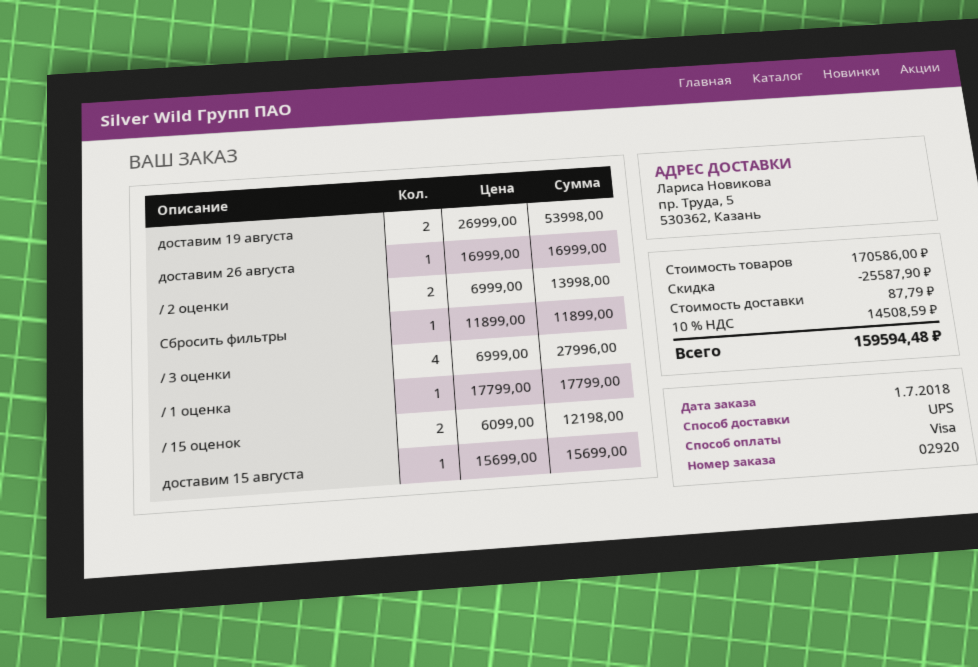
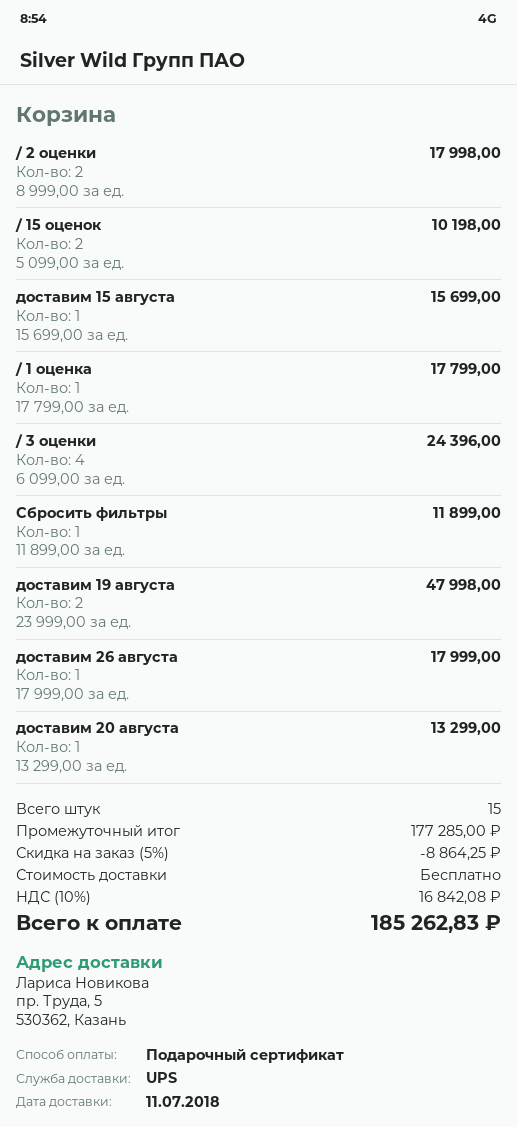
payment method: Visa -> gift card
доставим 19 августа: 2 x 26999.00 = 53998.00 -> 2 x 23999.00 = 47998.00
доставим 26 августа: 1 x 16999.00 = 16999.00 -> 1 x 17999.00 = 17999.00
/ 2 оценки: 2 x 6999.00 = 13998.00 -> 2 x 8999.00 = 17998.00
/ 3 оценки: 4 x 6999.00 = 27996.00 -> 4 x 6099.00 = 24396.00
/ 15 оценок: 2 x 6099.00 = 12198.00 -> 2 x 5099.00 = 10198.00
доставим 20 августа: none -> 1 x 13299.00 = 13299.00
subtotal: 170586.00 -> 177285.00
discount: 25587.90 -> 8864.25
shipping: 87.79 -> 0.00
tax: 10% = 14508.59 -> 10% = 16842.08
total: 159594.48 -> 185262.83

